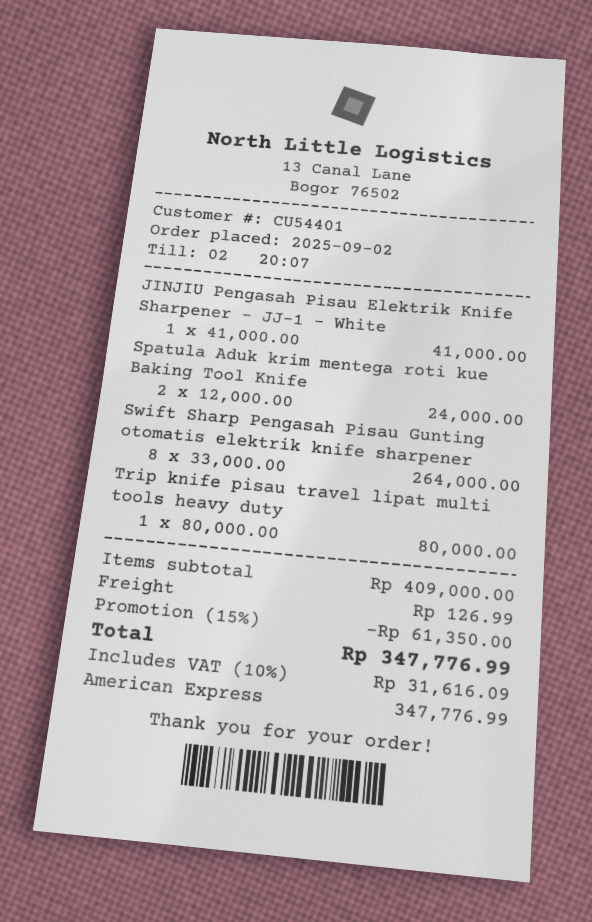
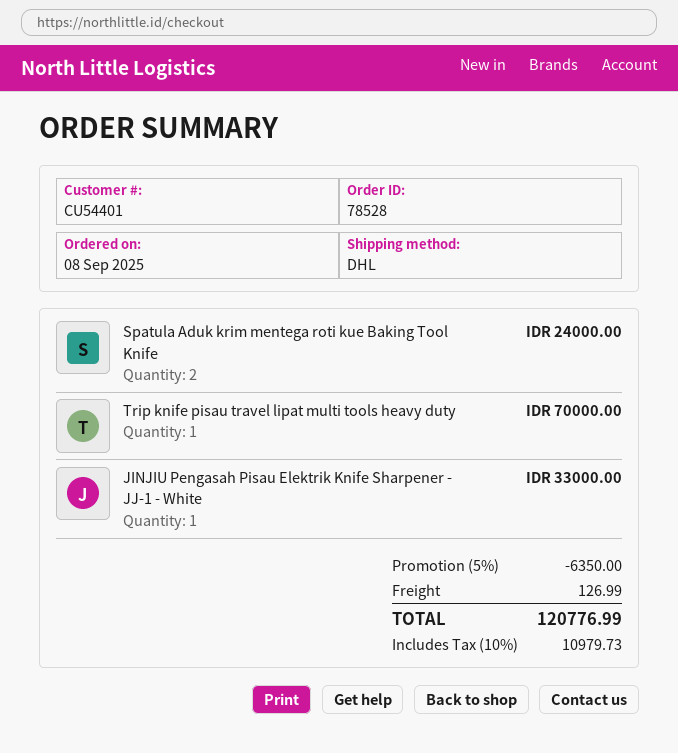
order date: 2025-09-02 -> 2025-09-08
JINJIU Pengasah Pisau Elektrik Knife Sharpener - JJ-1 - White: 1 for 41000.00 -> 1 for 33000.00
Swift Sharp Pengasah Pisau Gunting otomatis elektrik knife sharpener: 8 for 264000.00 -> none
Trip knife pisau travel lipat multi tools heavy duty: 1 for 80000.00 -> 1 for 70000.00
discount: 15% = 61350.00 -> 5% = 6350.00
tax: 10% = 31616.09 -> 10% = 10979.73
total: 347776.99 -> 120776.99

